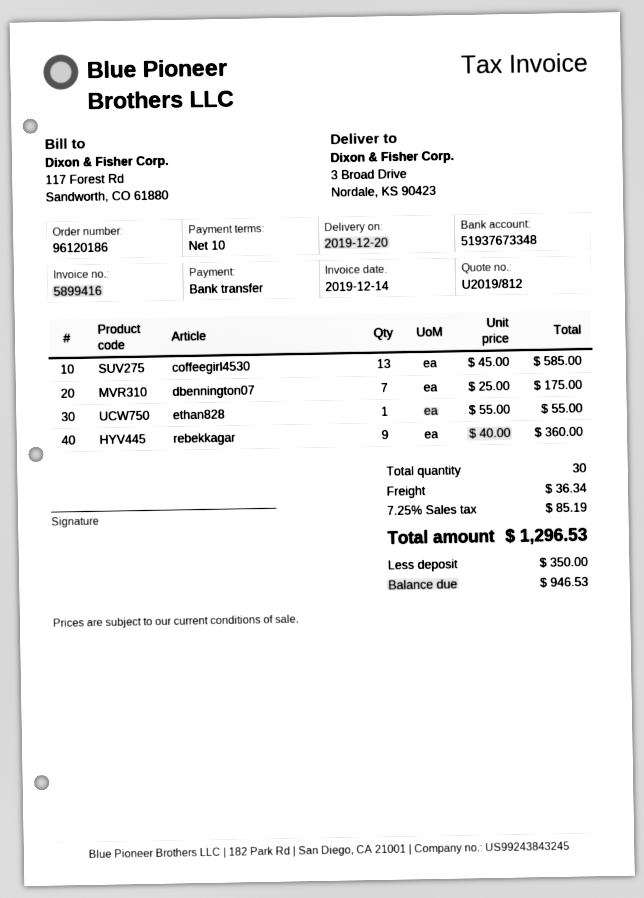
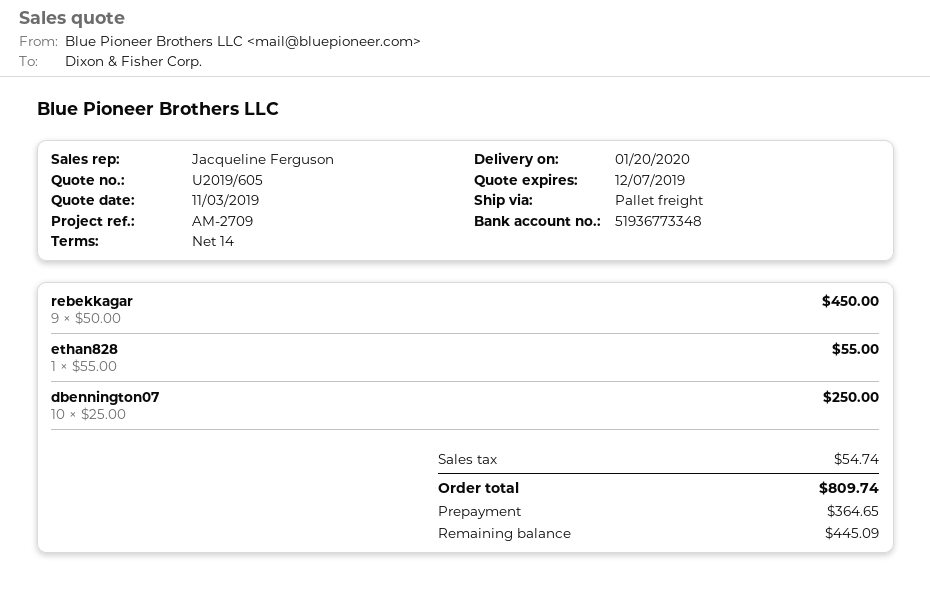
quote number: U2019/812 -> U2019/605
delivery date: 2019-12-20 -> 2020-01-20
payment terms: 10 days -> 14 days
bank account: 51937673348 -> 51936773348
coffeegirl4530: 13 x 45.00 = 585.00 -> none
dbennington07: 7 x 25.00 = 175.00 -> 10 x 25.00 = 250.00
rebekkagar: 9 x 40.00 = 360.00 -> 9 x 50.00 = 450.00
shipping: 36.34 -> none
tax: 85.19 -> 54.74
total: 1296.53 -> 809.74
deposit: 350.00 -> 364.65
balance: 946.53 -> 445.09

